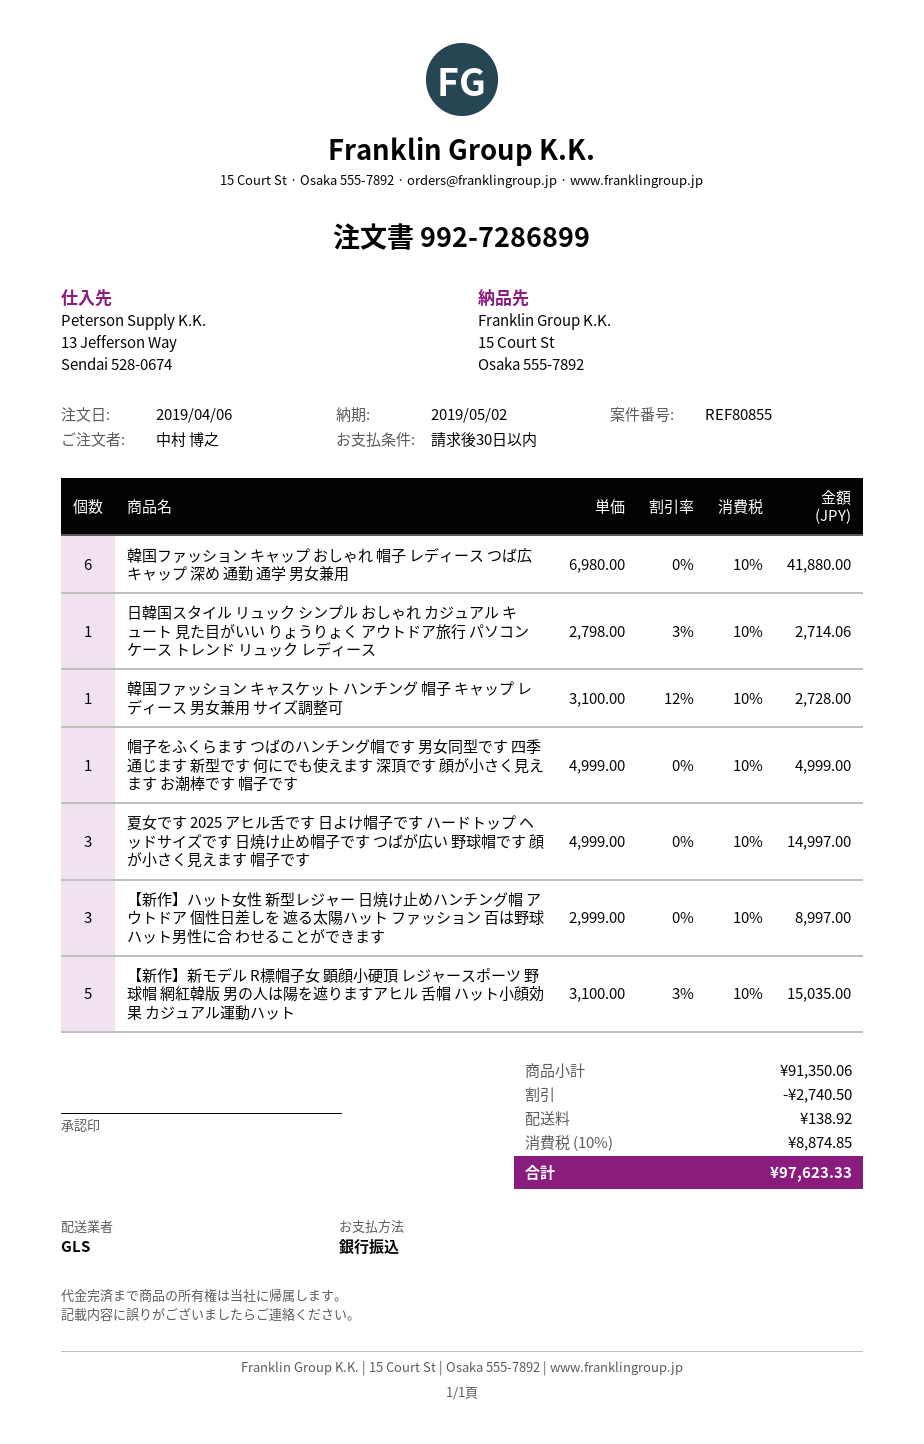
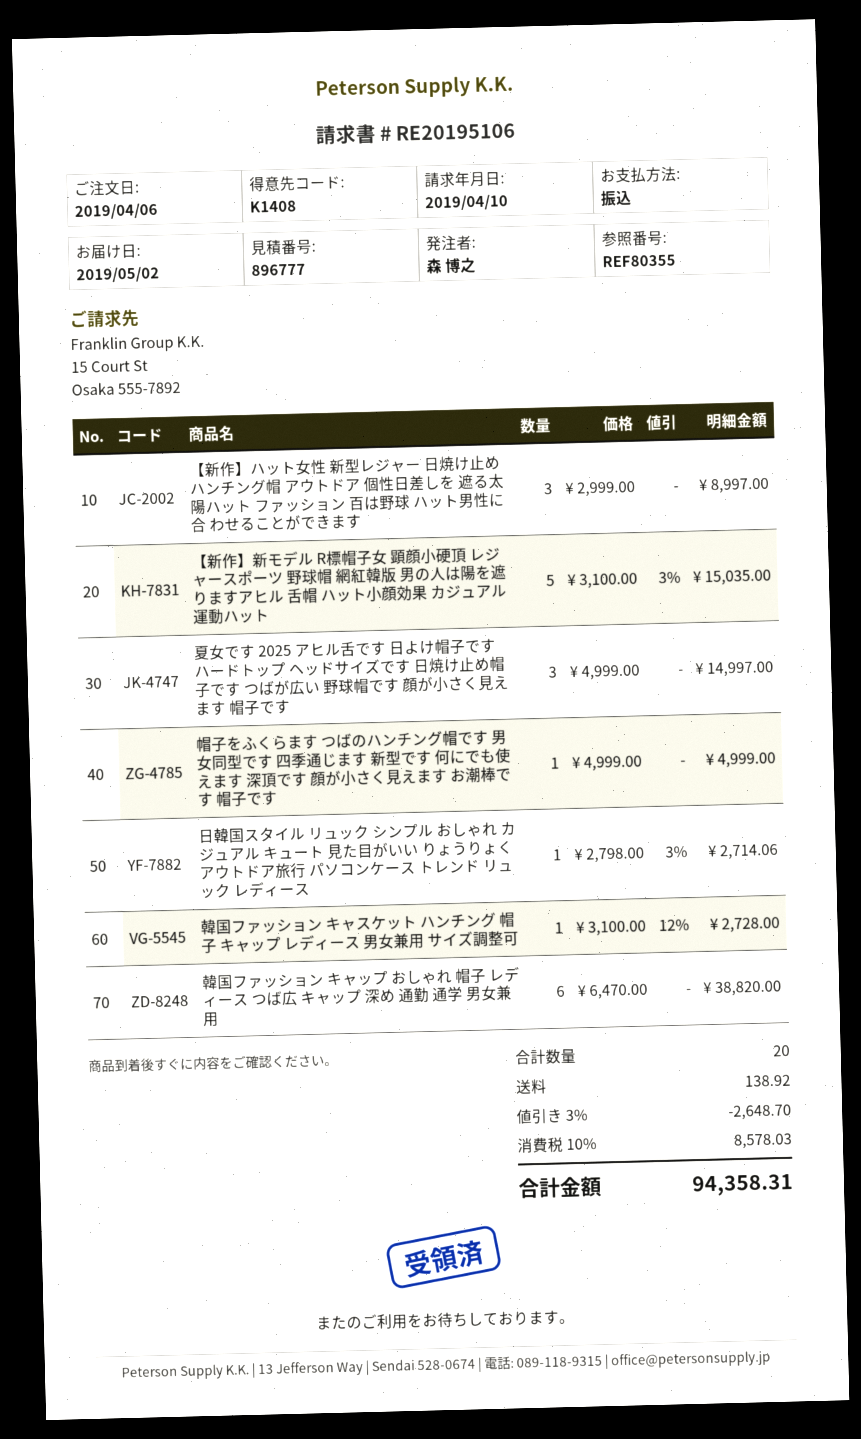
reference: REF80855 -> REF80355
ordered by: 中村 博之 -> 森 博之
韓国ファッション キャップ おしゃれ 帽子 レディース つば広 キャップ 深め 通勤 通学 男女兼用: 6 x 6980.00 = 41880.00 -> 6 x 6470.00 = 38820.00
discount: 2740.50 -> 2648.70
tax: 10% = 8874.85 -> 10% = 8578.03
total: 97623.33 -> 94358.31

